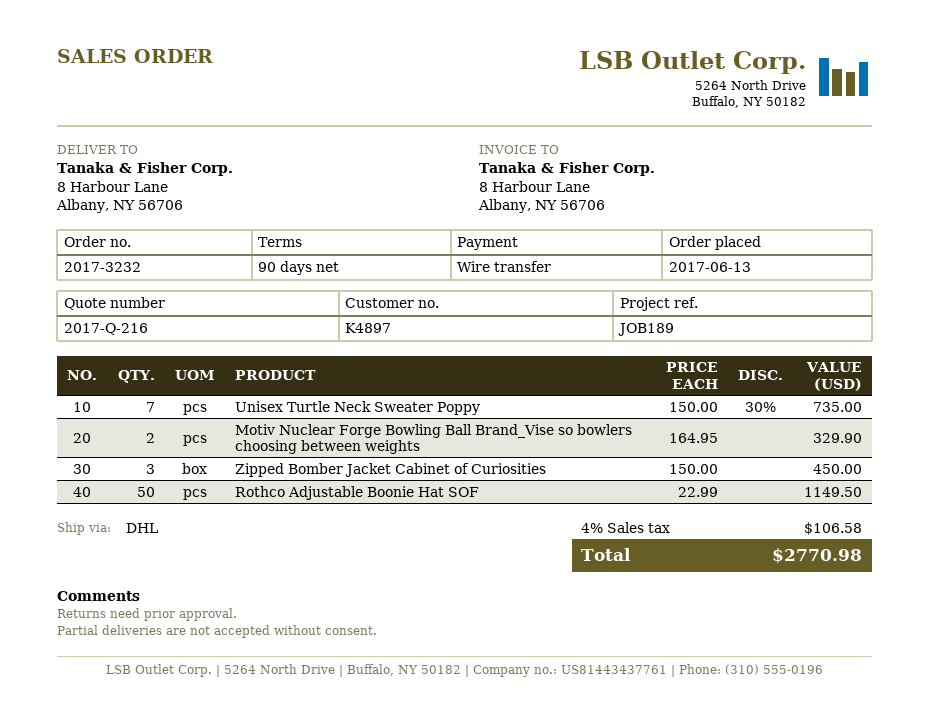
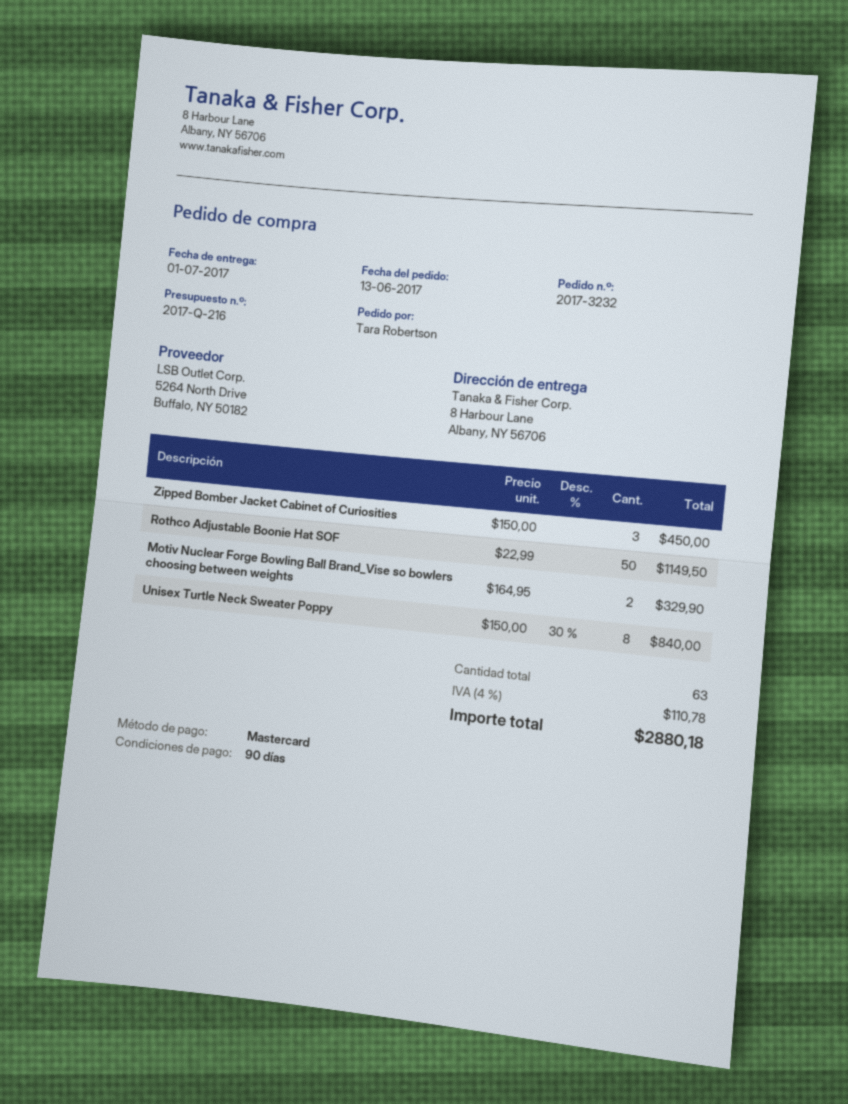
payment method: bank transfer -> Mastercard
Unisex Turtle Neck Sweater Poppy: 7 x 150.00 - 30% = 735.00 -> 8 x 150.00 - 30% = 840.00
tax: 4% = 106.58 -> 4% = 110.78
total: 2770.98 -> 2880.18

